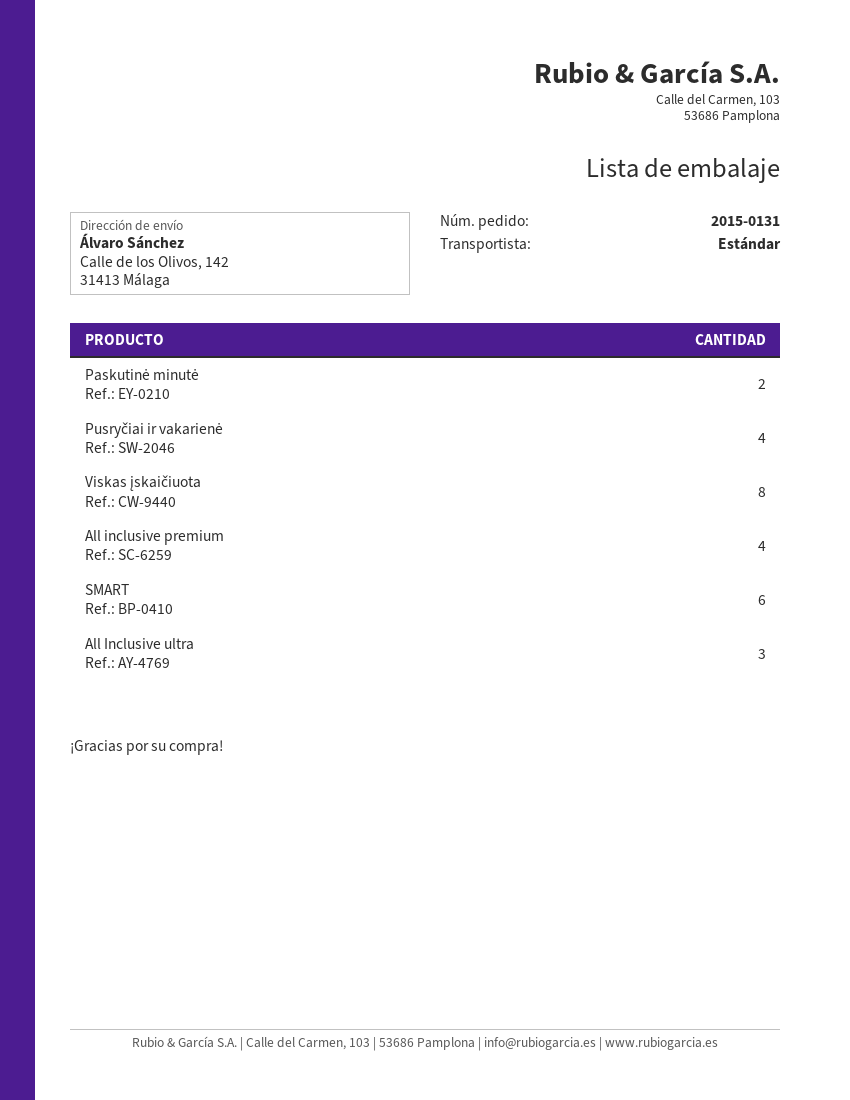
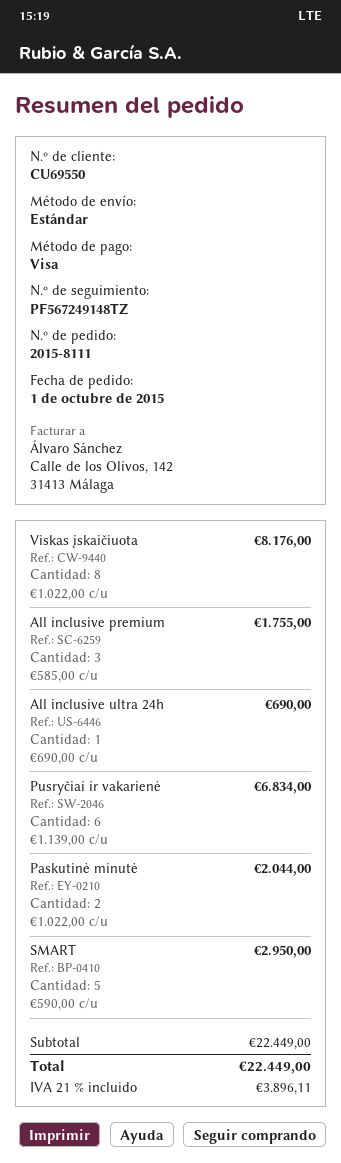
order number: 2015-0131 -> 2015-8111
Pusryčiai ir vakarienė: 4 -> 6
All inclusive premium: 4 -> 3
SMART: 6 -> 5
All Inclusive ultra: 3 -> none
All inclusive ultra 24h: none -> 1

